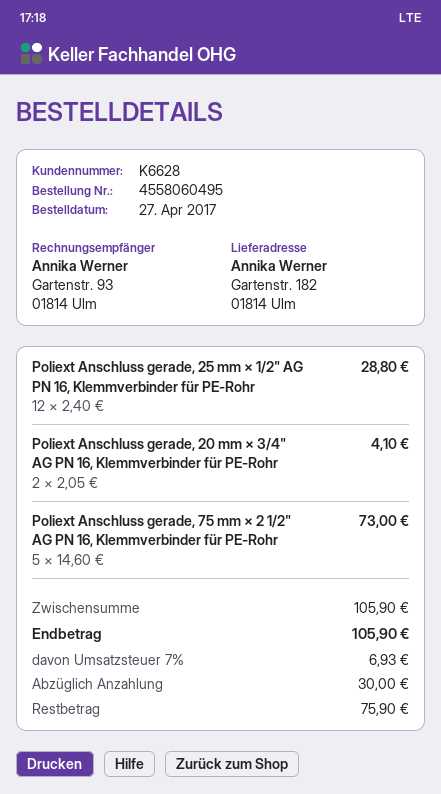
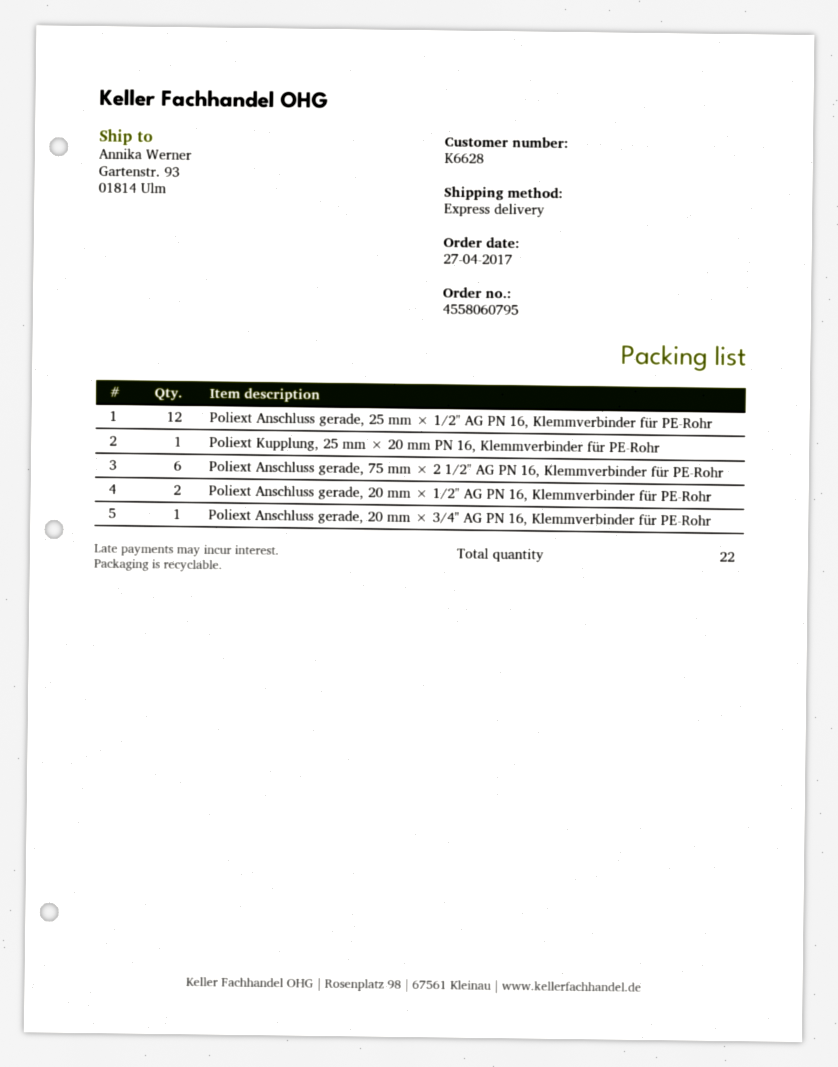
order number: 4558060495 -> 4558060795
ship to: Gartenstr. 182, 01814 Ulm -> Gartenstr. 93, 01814 Ulm
Poliext Anschluss gerade, 20 mm × 3/4" AG PN 16, Klemmverbinder für PE-Rohr: 2 -> 1
Poliext Anschluss gerade, 75 mm × 2 1/2" AG PN 16, Klemmverbinder für PE-Rohr: 5 -> 6
Poliext Kupplung, 25 mm × 20 mm PN 16, Klemmverbinder für PE-Rohr: none -> 1
Poliext Anschluss gerade, 20 mm × 1/2" AG PN 16, Klemmverbinder für PE-Rohr: none -> 2

